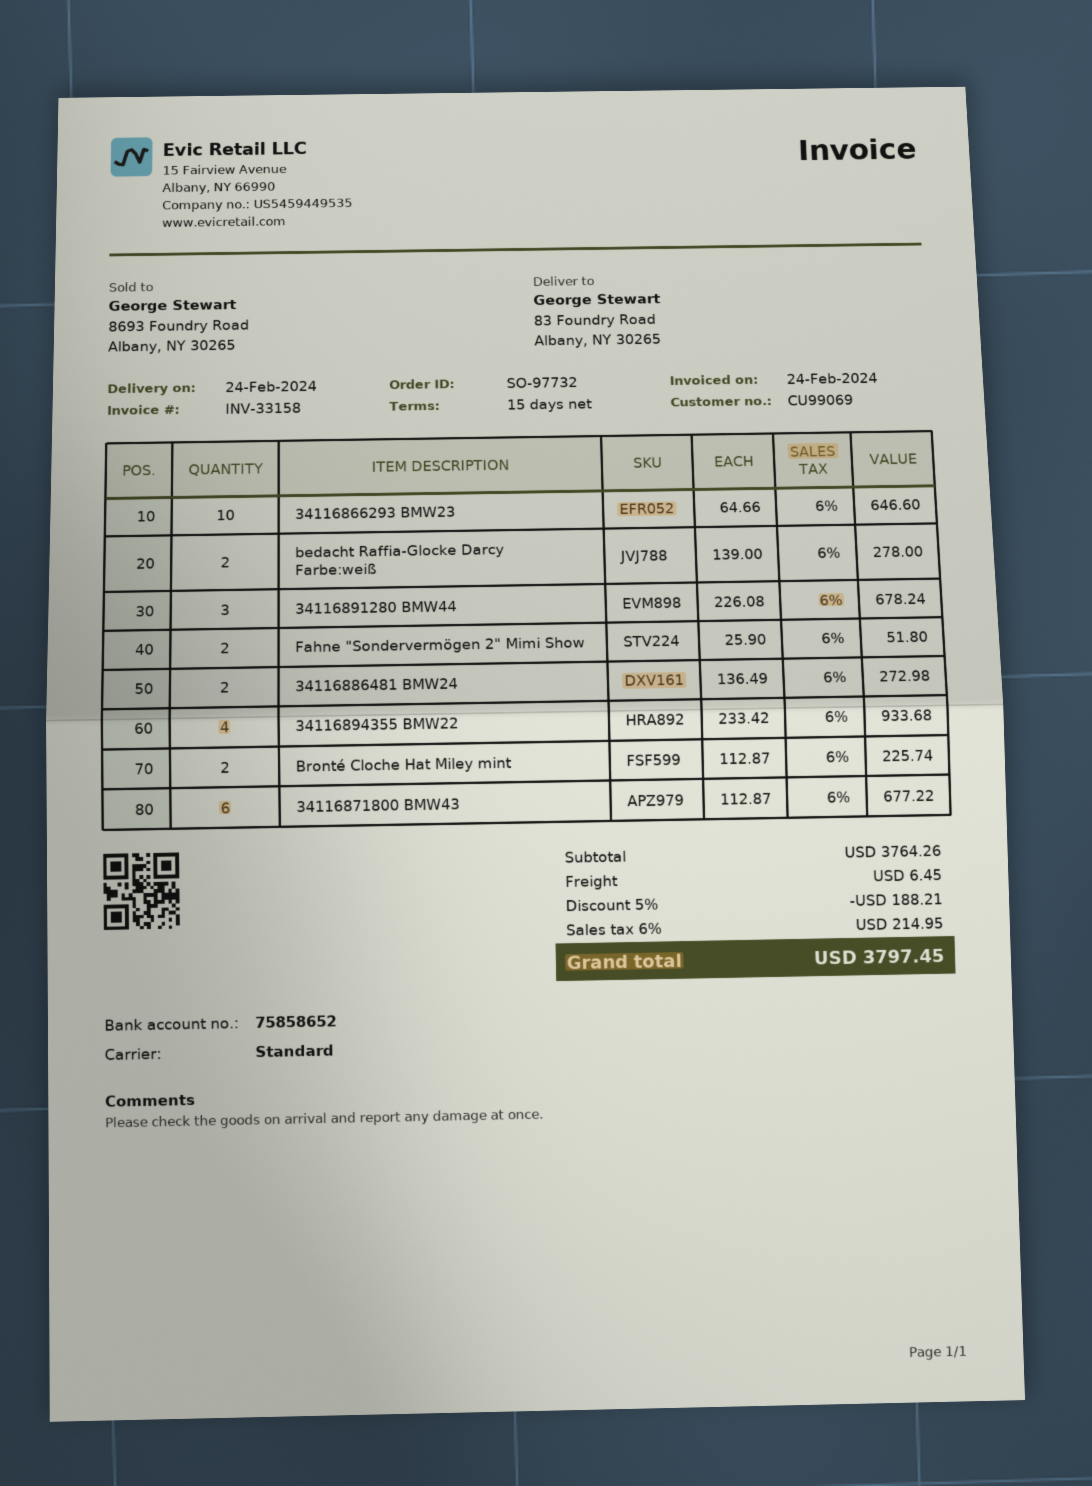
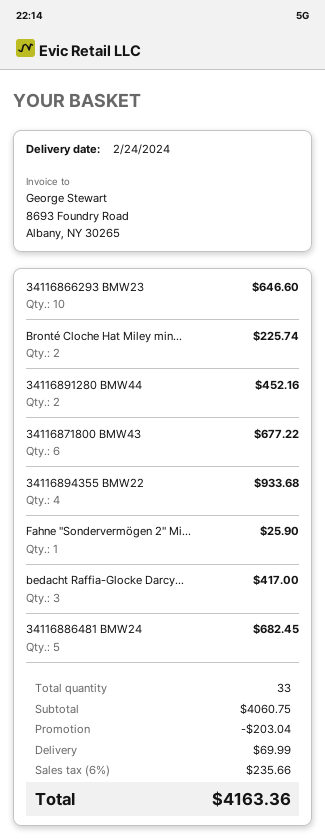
bedacht Raffia-Glocke Darcy Farbe:weiß: 2 for 278.00 -> 3 for 417.00
34116891280 BMW44: 3 for 678.24 -> 2 for 452.16
Fahne "Sondervermögen 2" Mimi Show: 2 for 51.80 -> 1 for 25.90
34116886481 BMW24: 2 for 272.98 -> 5 for 682.45
subtotal: 3764.26 -> 4060.75
discount: 188.21 -> 203.04
shipping: 6.45 -> 69.99
tax: 6% = 214.95 -> 6% = 235.66
total: 3797.45 -> 4163.36

